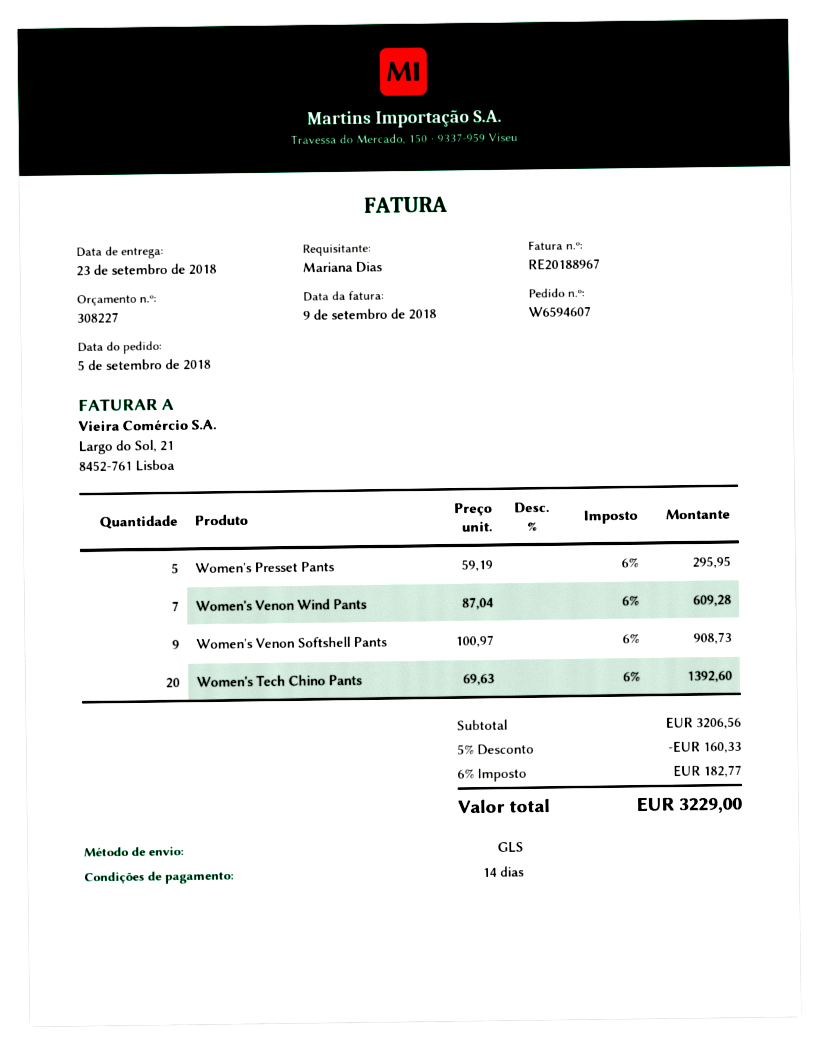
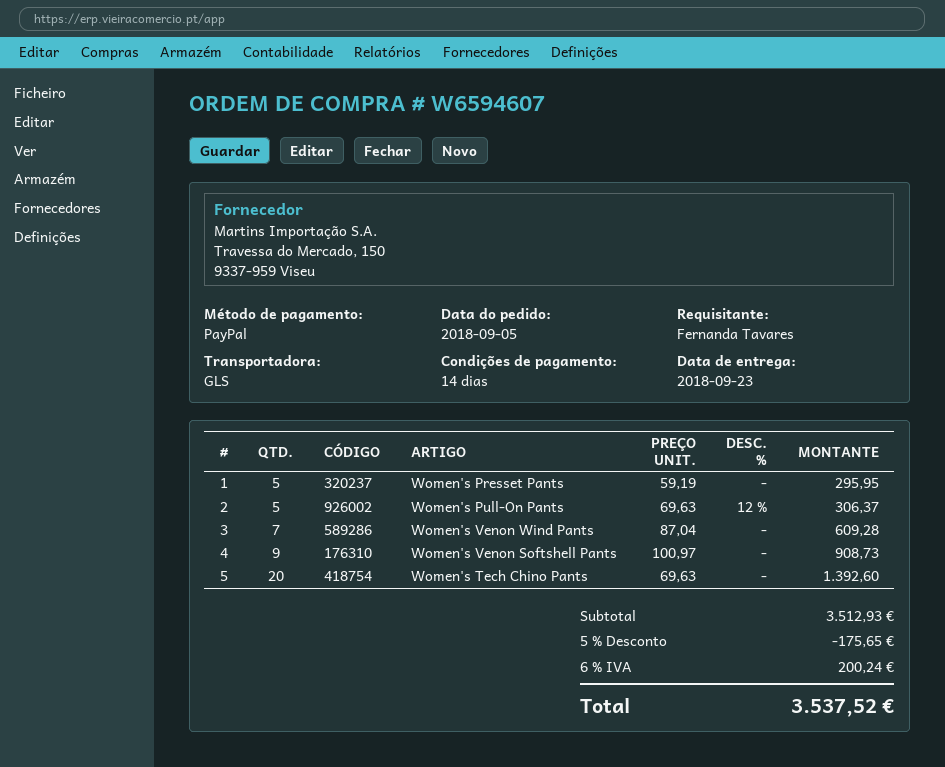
ordered by: Mariana Dias -> Fernanda Tavares
Women's Pull-On Pants: none -> 5 x 69.63 - 12% = 306.37
subtotal: 3206.56 -> 3512.93
discount: 5% = 160.33 -> 5% = 175.65
tax: 6% = 182.77 -> 6% = 200.24
total: 3229.00 -> 3537.52

